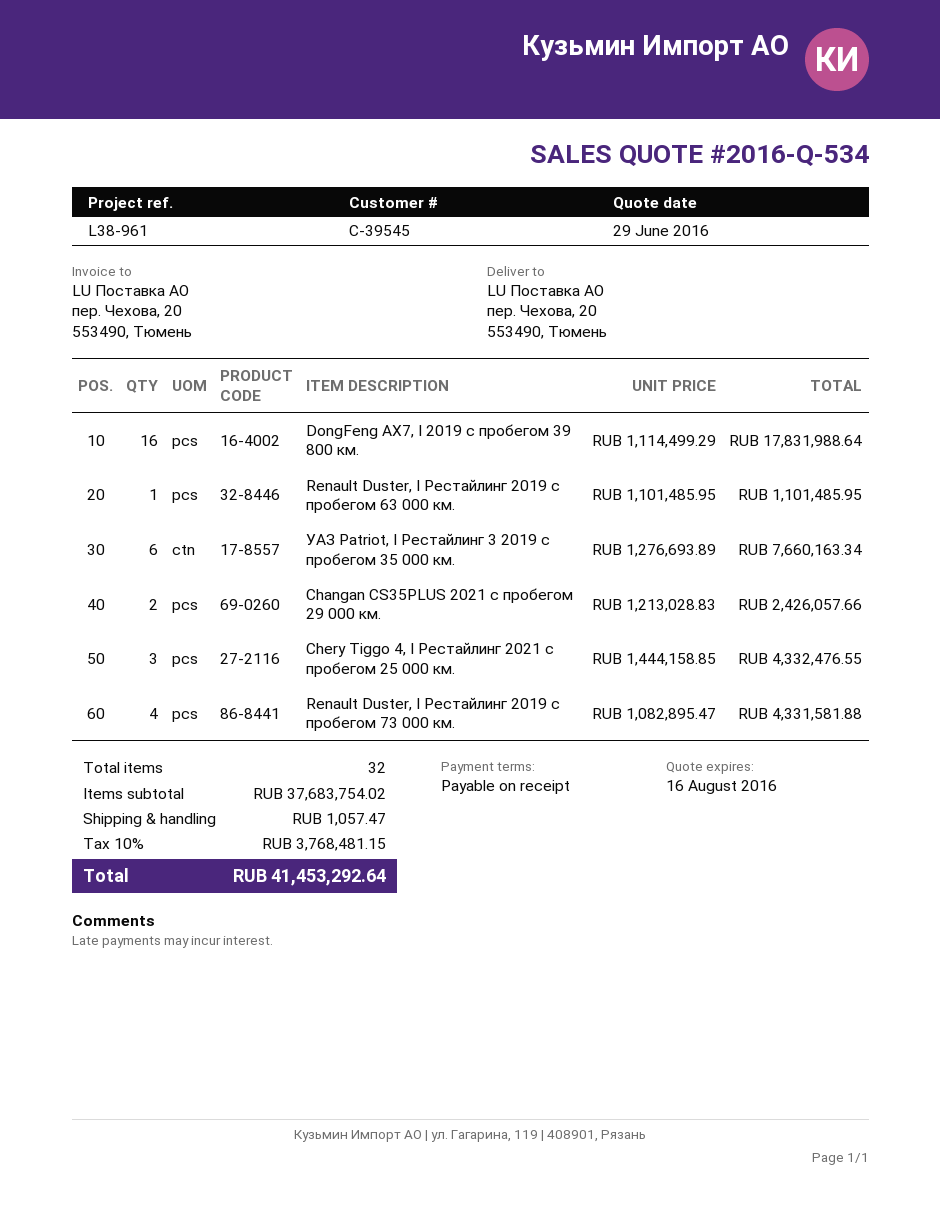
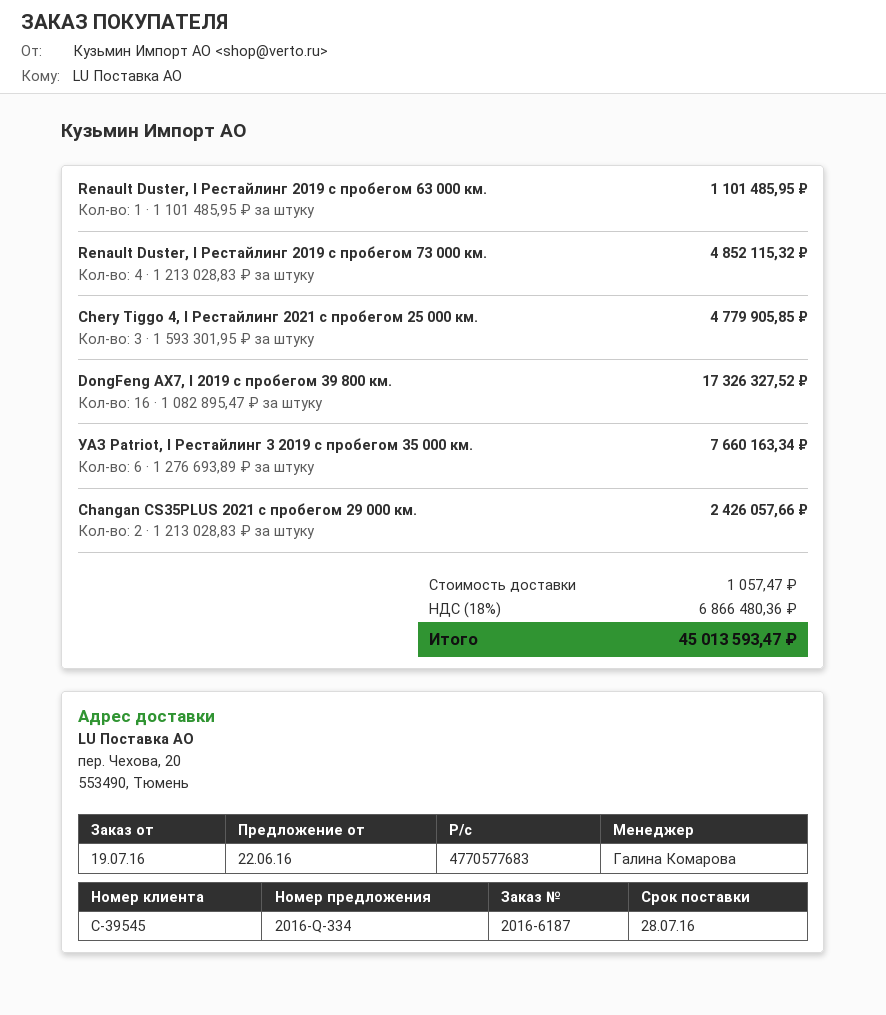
quote number: 2016-Q-534 -> 2016-Q-334
quote date: 2016-06-29 -> 2016-06-22
DongFeng AX7, I 2019 с пробегом 39 800 км.: 16 x 1114499.29 = 17831988.64 -> 16 x 1082895.47 = 17326327.52
Chery Tiggo 4, I Рестайлинг 2021 с пробегом 25 000 км.: 3 x 1444158.85 = 4332476.55 -> 3 x 1593301.95 = 4779905.85
Renault Duster, I Рестайлинг 2019 с пробегом 73 000 км.: 4 x 1082895.47 = 4331581.88 -> 4 x 1213028.83 = 4852115.32
tax: 10% = 3768481.15 -> 18% = 6866480.36
total: 41453292.64 -> 45013593.47

